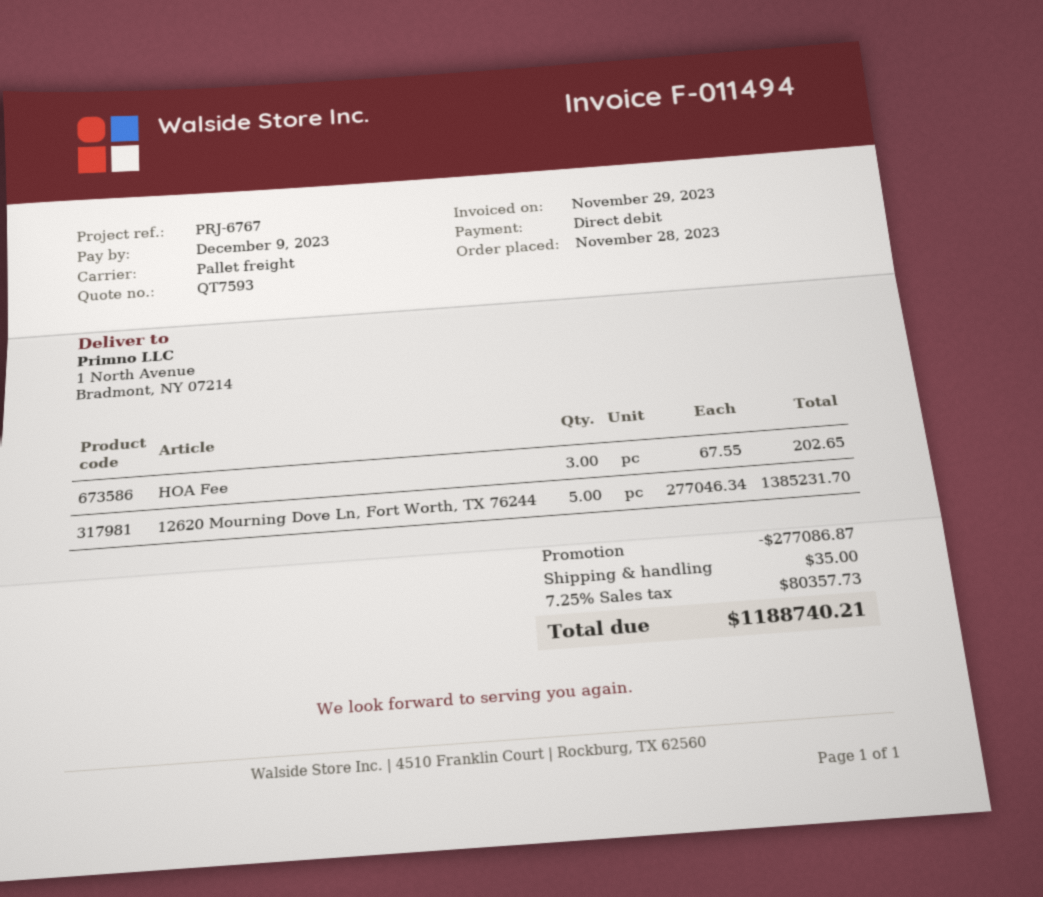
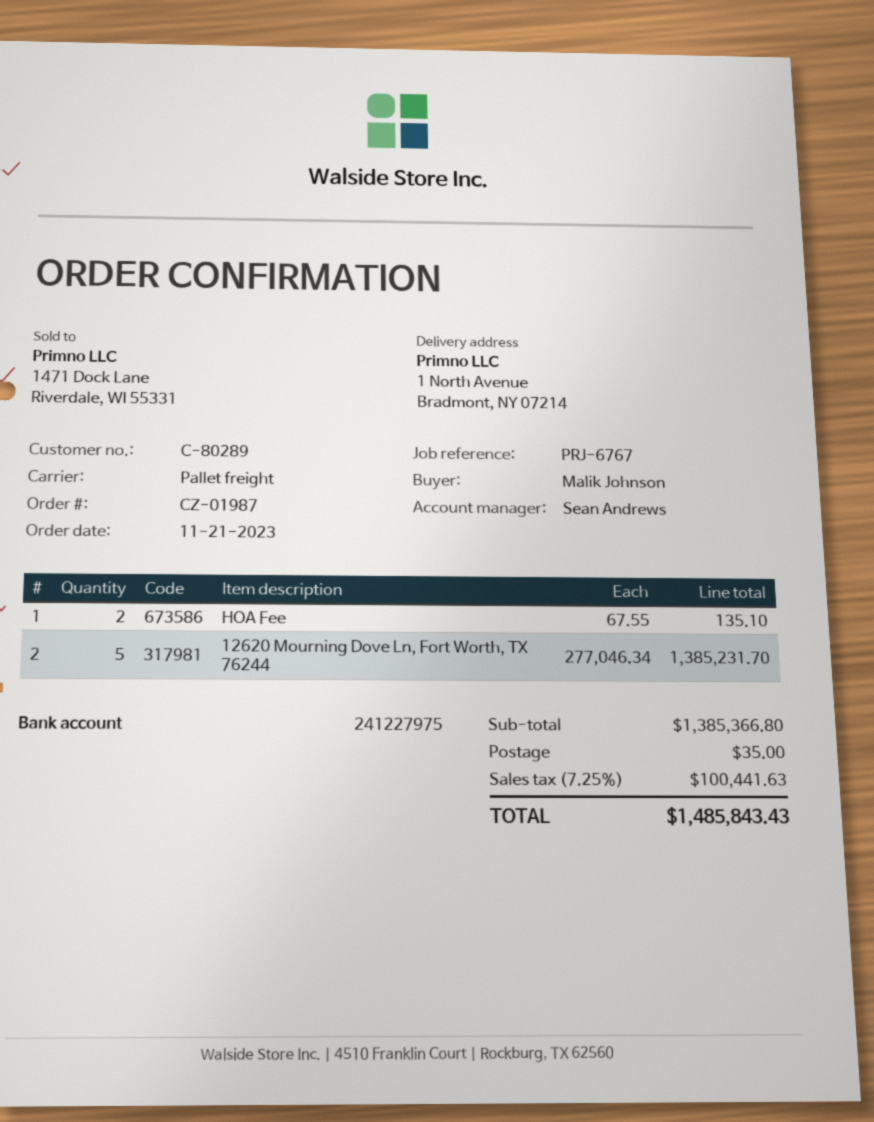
order date: 2023-11-28 -> 2023-11-21
HOA Fee: 3 x 67.55 = 202.65 -> 2 x 67.55 = 135.10
discount: 277086.87 -> none
tax: 7.25% = 80357.73 -> 7.25% = 100441.63
total: 1188740.21 -> 1485843.43

